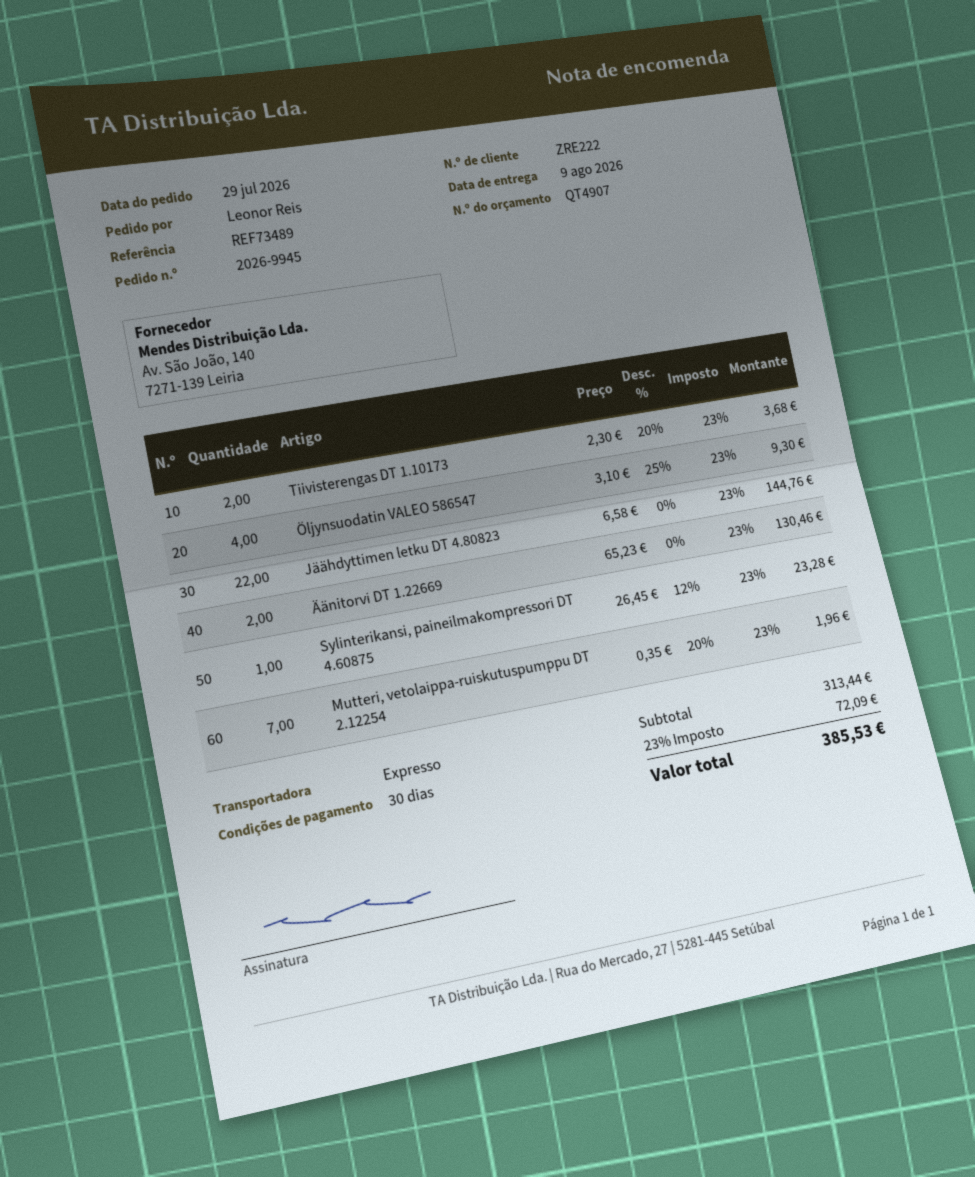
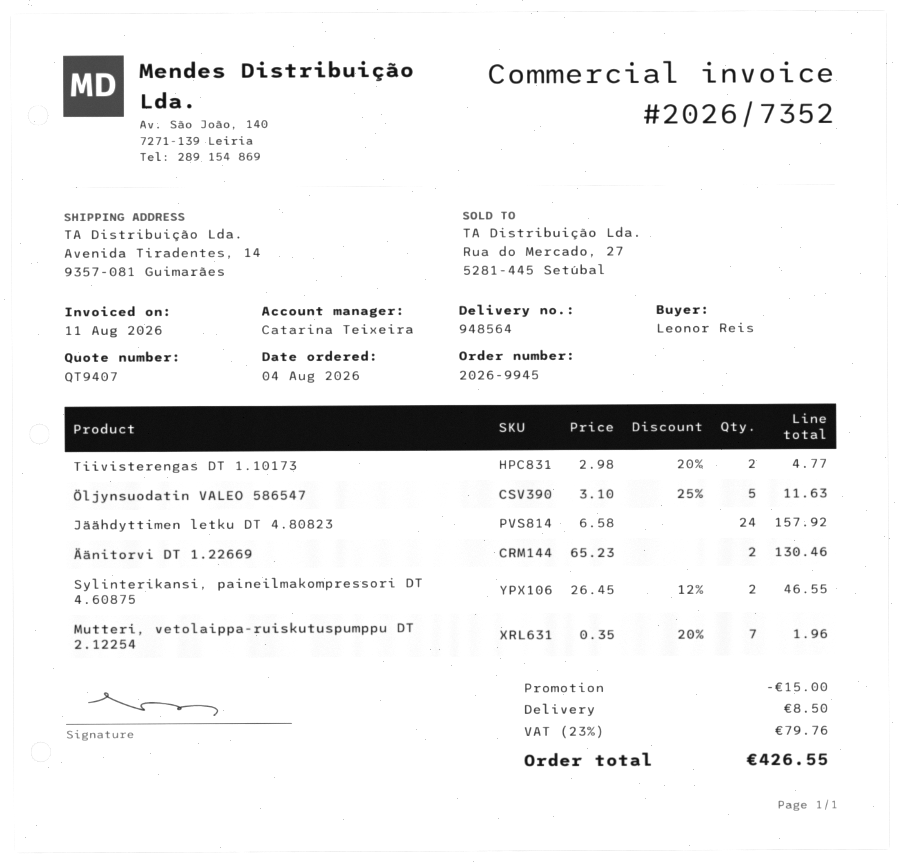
quote number: QT4907 -> QT9407
order date: 2026-07-29 -> 2026-08-04
Tiivisterengas DT 1.10173: 2 x 2.30 - 20% = 3.68 -> 2 x 2.98 - 20% = 4.77
Öljynsuodatin VALEO 586547: 4 x 3.10 - 25% = 9.30 -> 5 x 3.10 - 25% = 11.63
Jäähdyttimen letku DT 4.80823: 22 x 6.58 = 144.76 -> 24 x 6.58 = 157.92
Sylinterikansi, paineilmakompressori DT 4.60875: 1 x 26.45 - 12% = 23.28 -> 2 x 26.45 - 12% = 46.55
discount: none -> 15.00
shipping: none -> 8.50
tax: 23% = 72.09 -> 23% = 79.76
total: 385.53 -> 426.55

